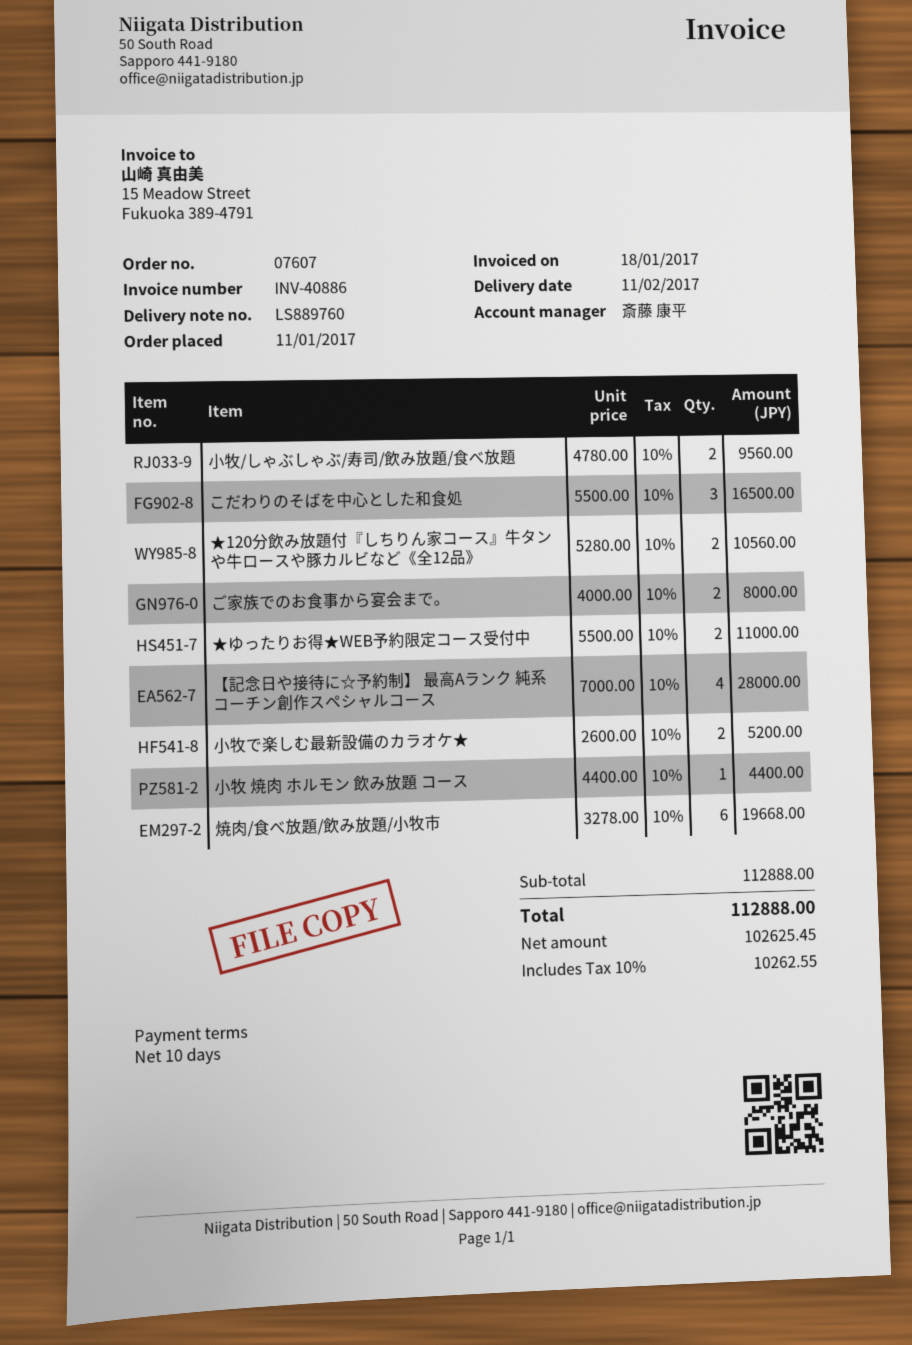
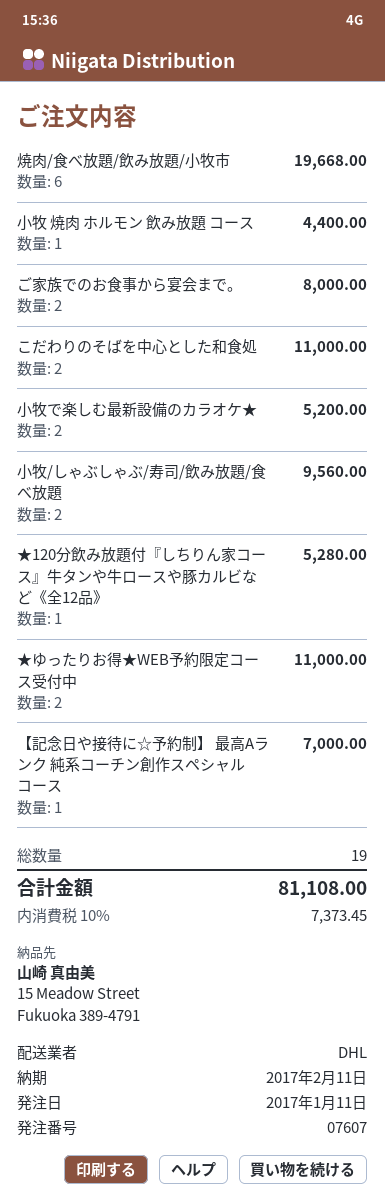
こだわりのそばを中心とした和食処: 3 for 16500.00 -> 2 for 11000.00
★120分飲み放題付『しちりん家コース』牛タンや牛ロースや豚カルビなど《全12品》: 2 for 10560.00 -> 1 for 5280.00
【記念日や接待に☆予約制】 最高Aランク 純系コーチン創作スペシャルコース: 4 for 28000.00 -> 1 for 7000.00
tax: 10% = 10262.55 -> 10% = 7373.45
total: 112888.00 -> 81108.00

